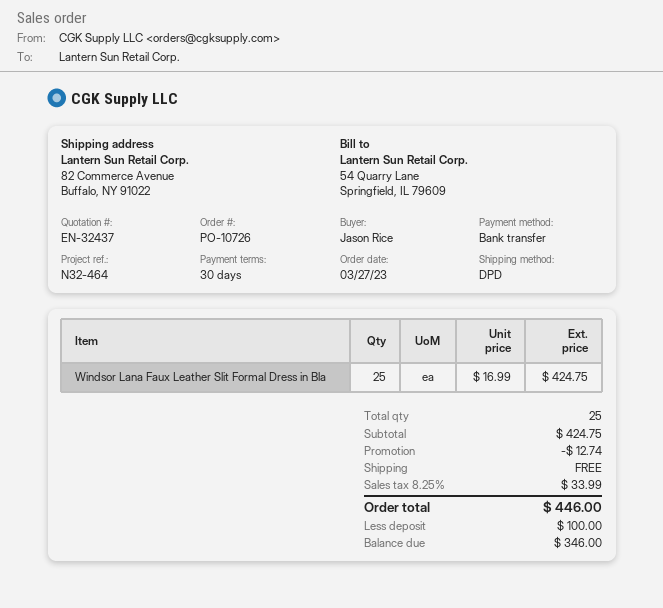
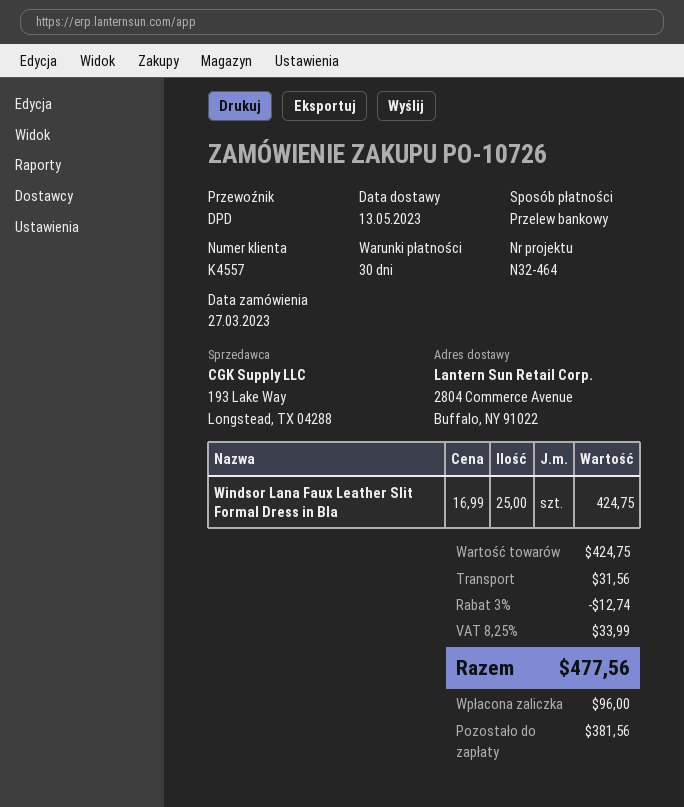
ship to: 82 Commerce Avenue, Buffalo, NY 91022 -> 2804 Commerce Avenue, Buffalo, NY 91022
shipping: 0.00 -> 31.56
total: 446.00 -> 477.56
deposit: 100.00 -> 96.00
balance: 346.00 -> 381.56

